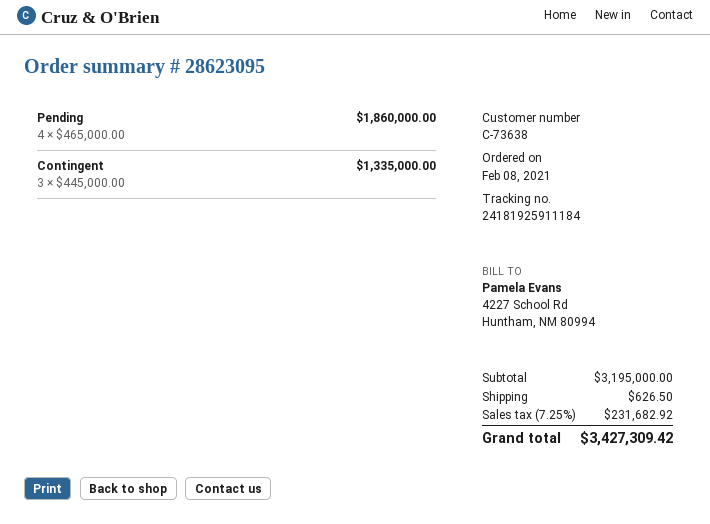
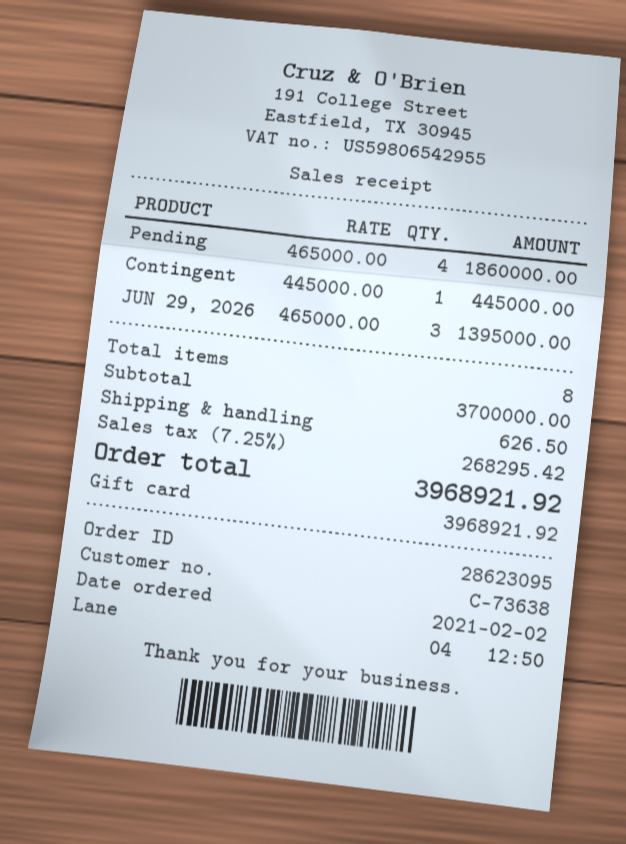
order date: 2021-02-08 -> 2021-02-02
Contingent: 3 x 445000.00 = 1335000.00 -> 1 x 445000.00 = 445000.00
JUN 29, 2026: none -> 3 x 465000.00 = 1395000.00
subtotal: 3195000.00 -> 3700000.00
tax: 7.25% = 231682.92 -> 7.25% = 268295.42
total: 3427309.42 -> 3968921.92

